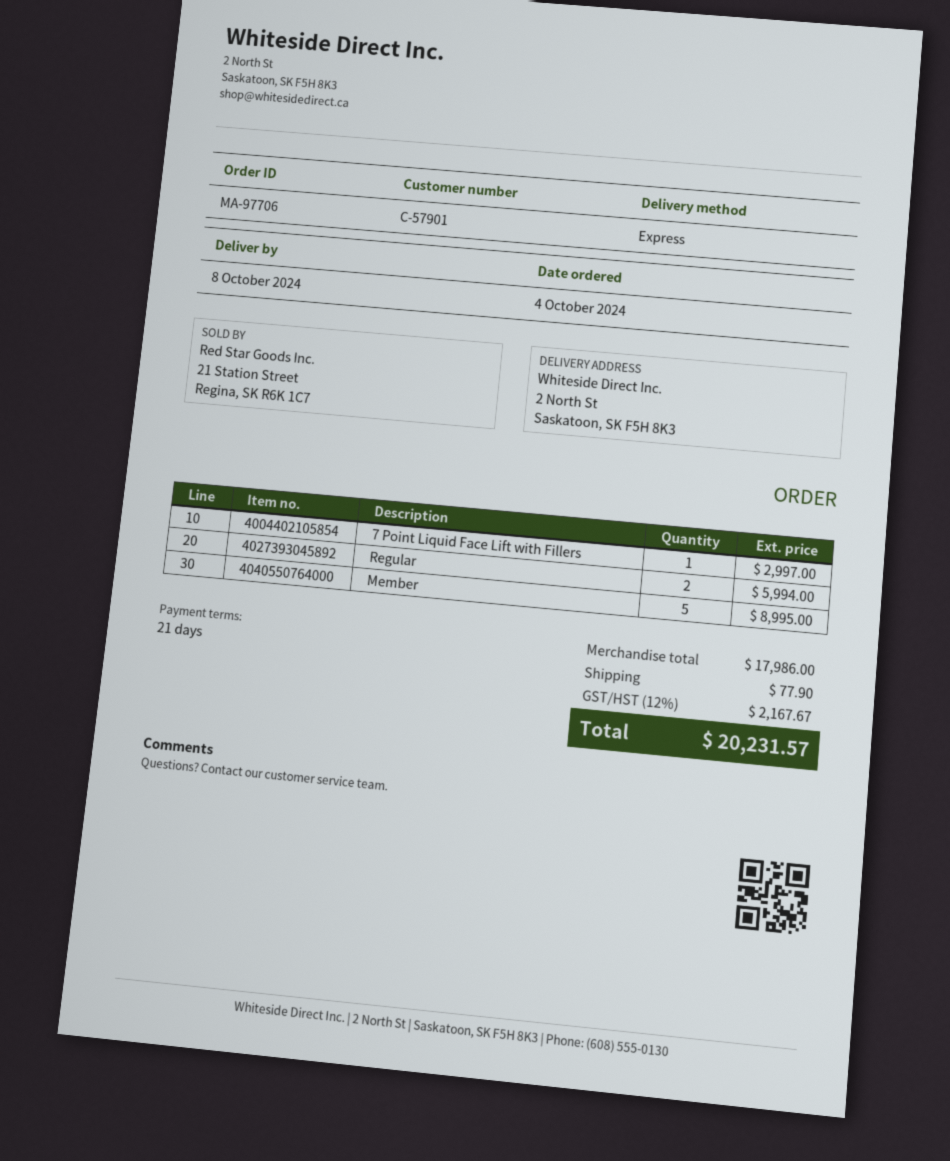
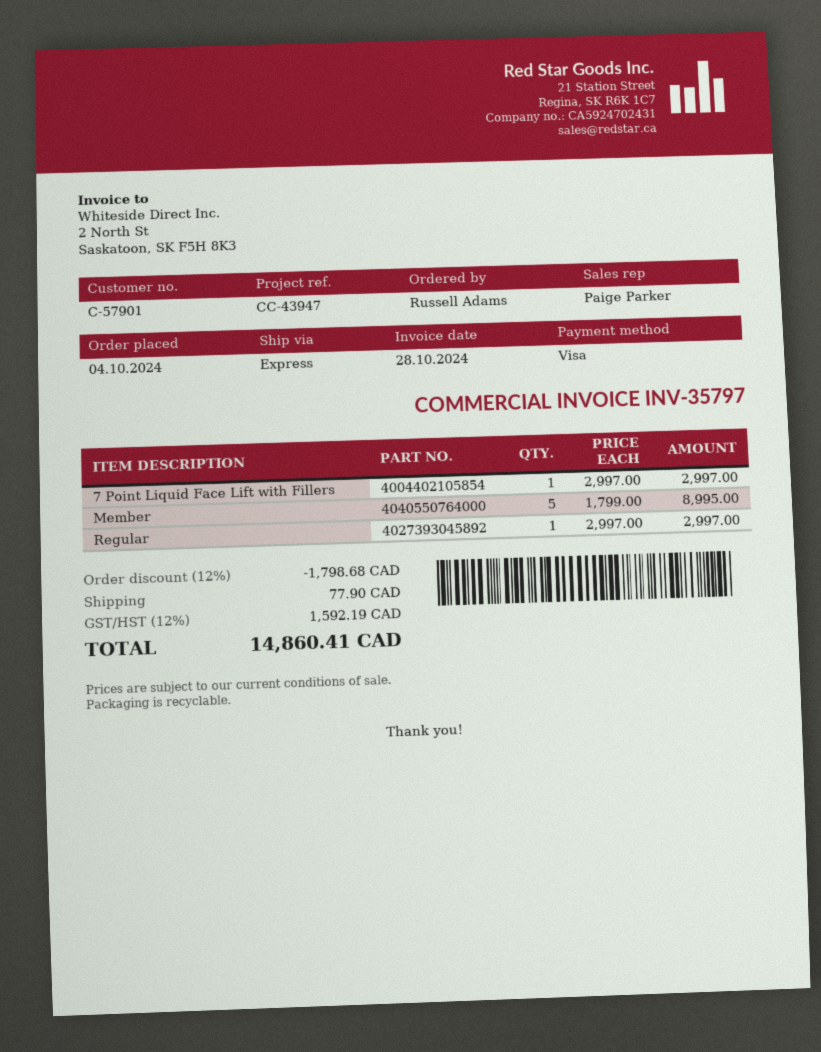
Regular: 2 for 5994.00 -> 1 for 2997.00
discount: none -> 12% = 1798.68
tax: 12% = 2167.67 -> 12% = 1592.19
total: 20231.57 -> 14860.41

